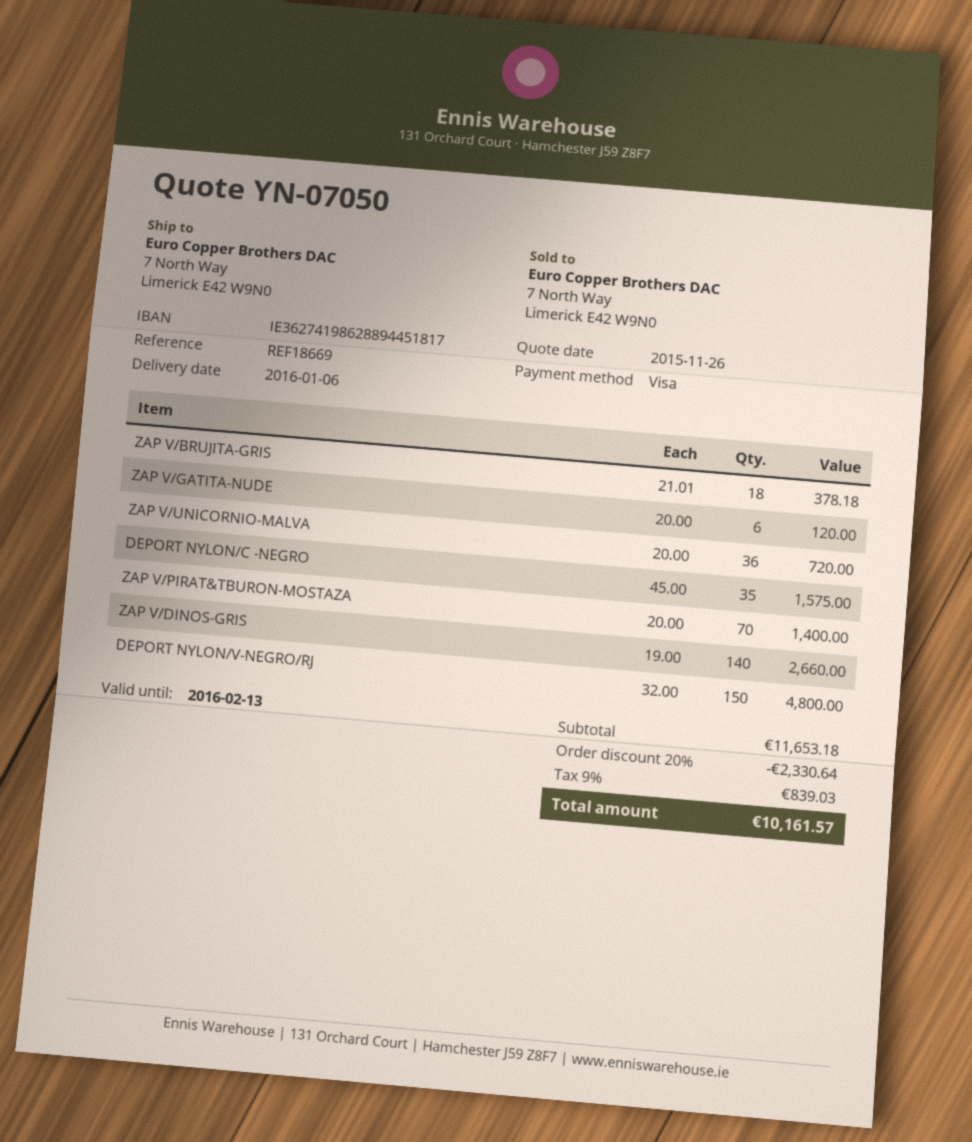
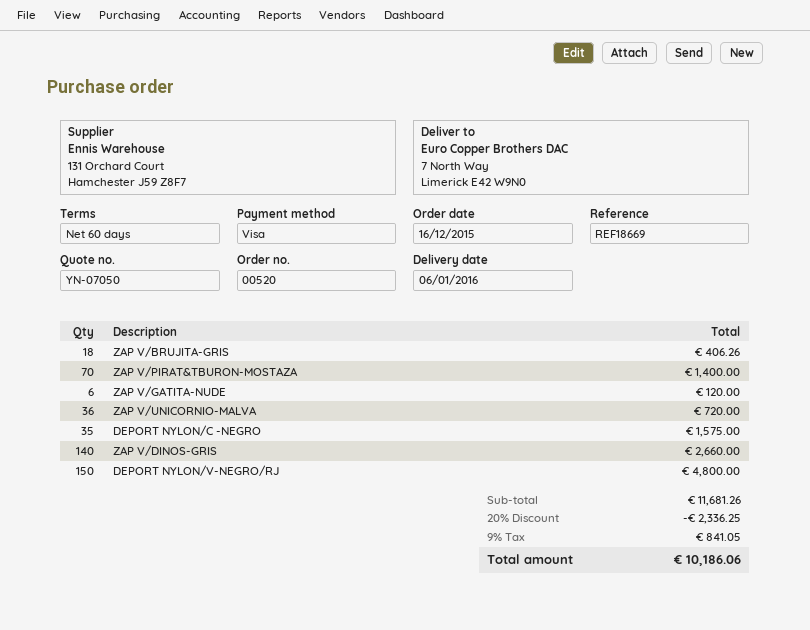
ZAP V/BRUJITA-GRIS: 18 for 378.18 -> 18 for 406.26
subtotal: 11653.18 -> 11681.26
discount: 20% = 2330.64 -> 20% = 2336.25
tax: 9% = 839.03 -> 9% = 841.05
total: 10161.57 -> 10186.06

